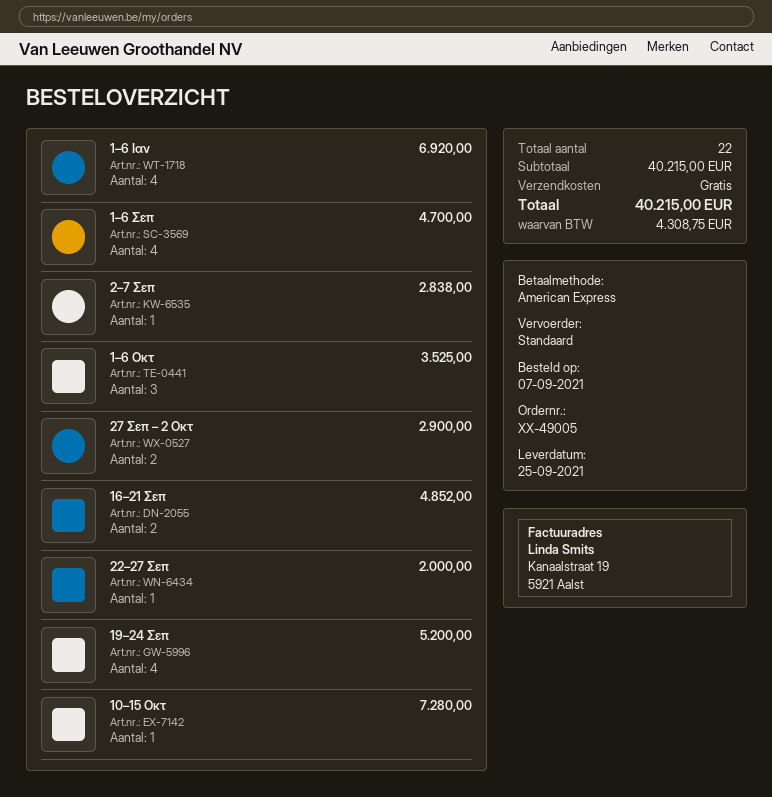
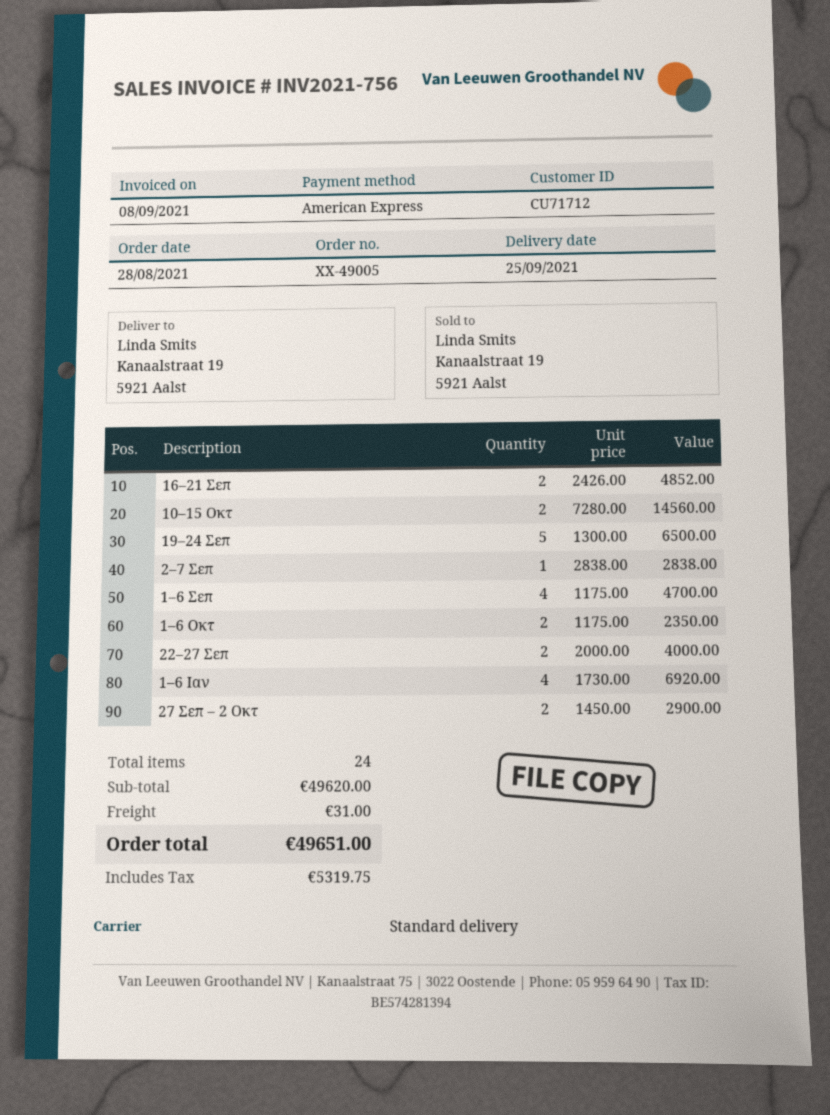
order date: 2021-09-07 -> 2021-08-28
1–6 Οκτ: 3 for 3525.00 -> 2 for 2350.00
22–27 Σεπ: 1 for 2000.00 -> 2 for 4000.00
19–24 Σεπ: 4 for 5200.00 -> 5 for 6500.00
10–15 Οκτ: 1 for 7280.00 -> 2 for 14560.00
total quantity: 22 -> 24
subtotal: 40215.00 -> 49620.00
shipping: 0.00 -> 31.00
tax: 4308.75 -> 5319.75
total: 40215.00 -> 49651.00

